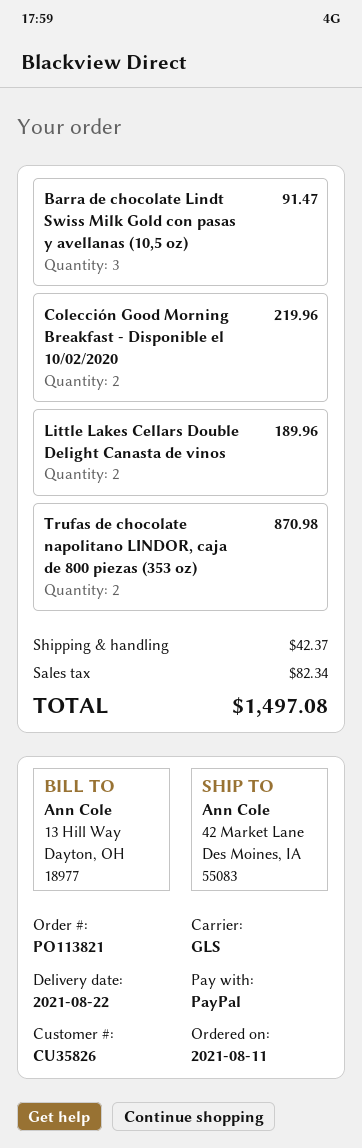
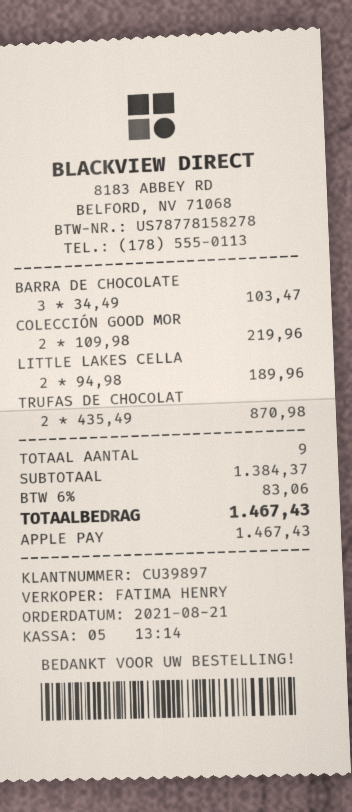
order date: 2021-08-11 -> 2021-08-21
customer number: CU35826 -> CU39897
payment method: PayPal -> Apple Pay
Barra de chocolate Lindt Swiss Milk Gold con pasas y avellanas (10,5 oz): 3 for 91.47 -> 3 for 103.47
shipping: 42.37 -> none
tax: 82.34 -> 83.06
total: 1497.08 -> 1467.43

